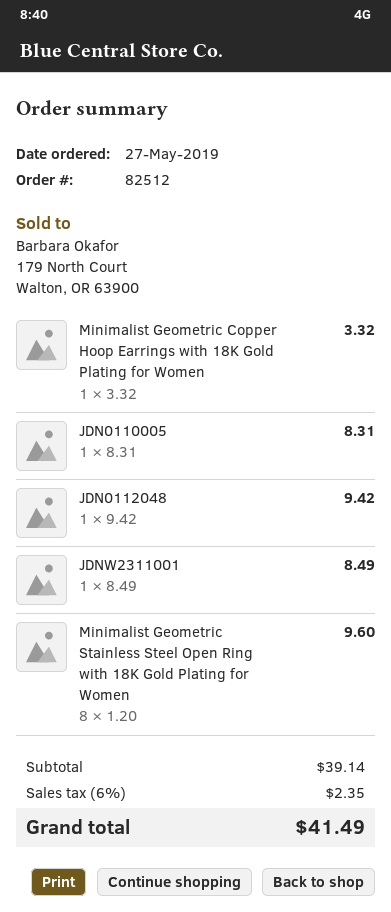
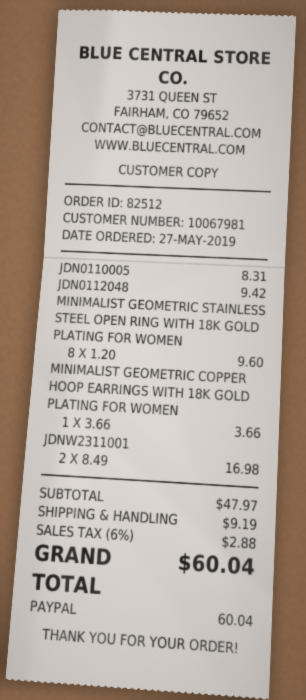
Minimalist Geometric Copper Hoop Earrings with 18K Gold Plating for Women: 1 x 3.32 = 3.32 -> 1 x 3.66 = 3.66
JDNW2311001: 1 x 8.49 = 8.49 -> 2 x 8.49 = 16.98
subtotal: 39.14 -> 47.97
shipping: none -> 9.19
tax: 6% = 2.35 -> 6% = 2.88
total: 41.49 -> 60.04

